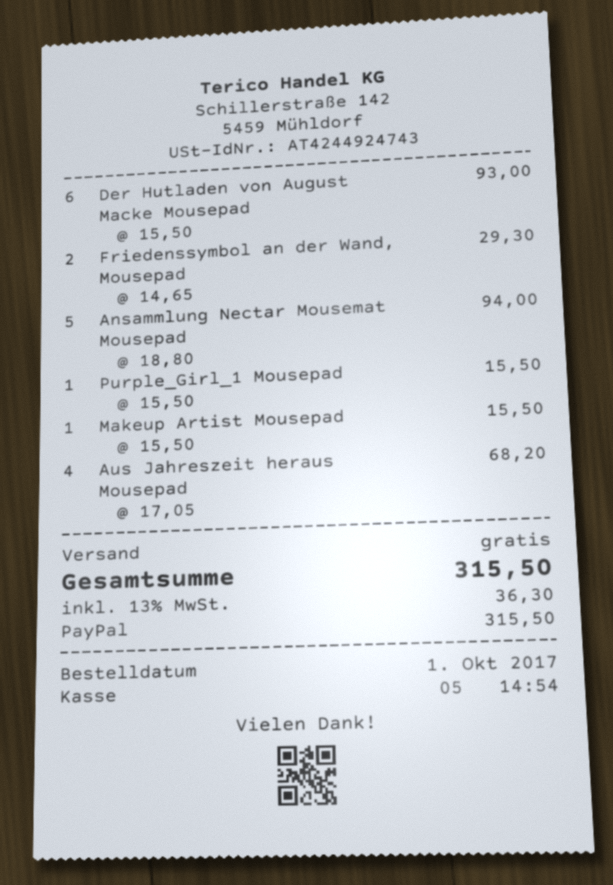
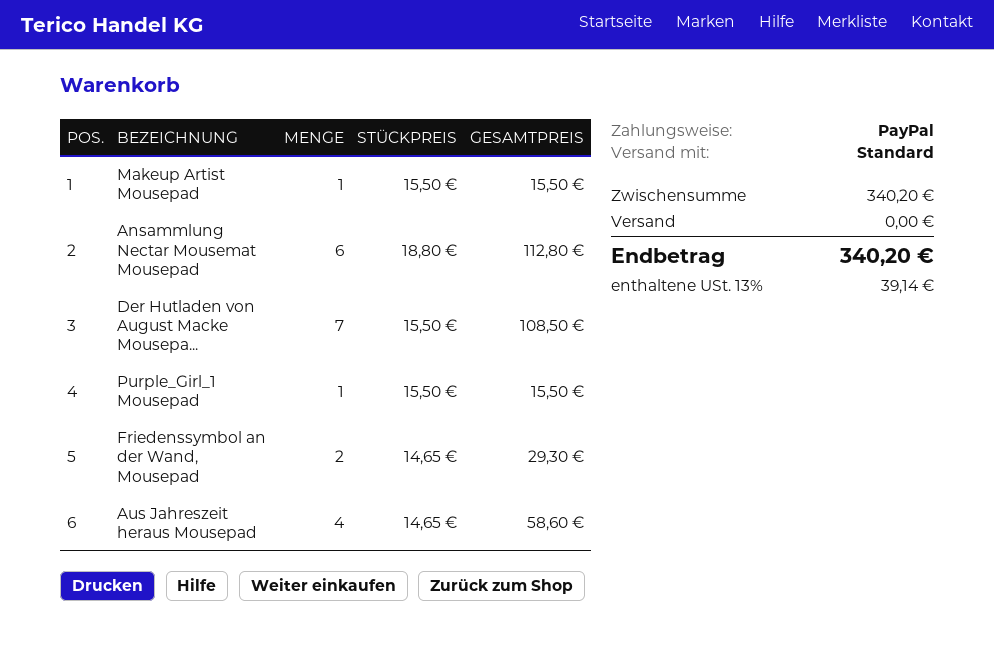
Der Hutladen von August Macke Mousepad: 6 x 15.50 = 93.00 -> 7 x 15.50 = 108.50
Ansammlung Nectar Mousemat Mousepad: 5 x 18.80 = 94.00 -> 6 x 18.80 = 112.80
Aus Jahreszeit heraus Mousepad: 4 x 17.05 = 68.20 -> 4 x 14.65 = 58.60
tax: 13% = 36.30 -> 13% = 39.14
total: 315.50 -> 340.20

